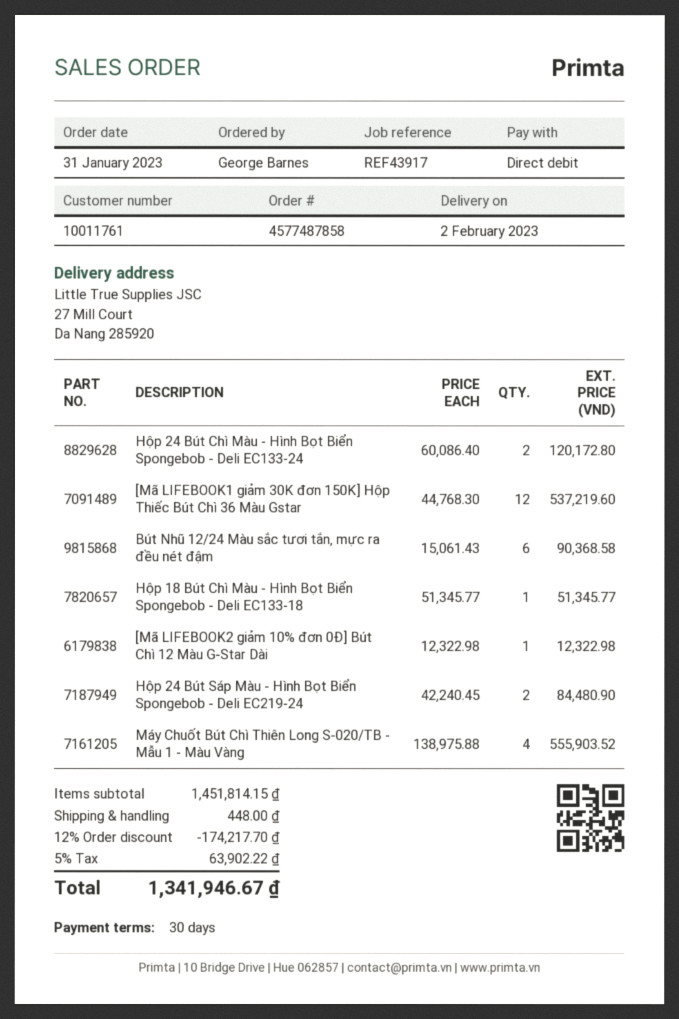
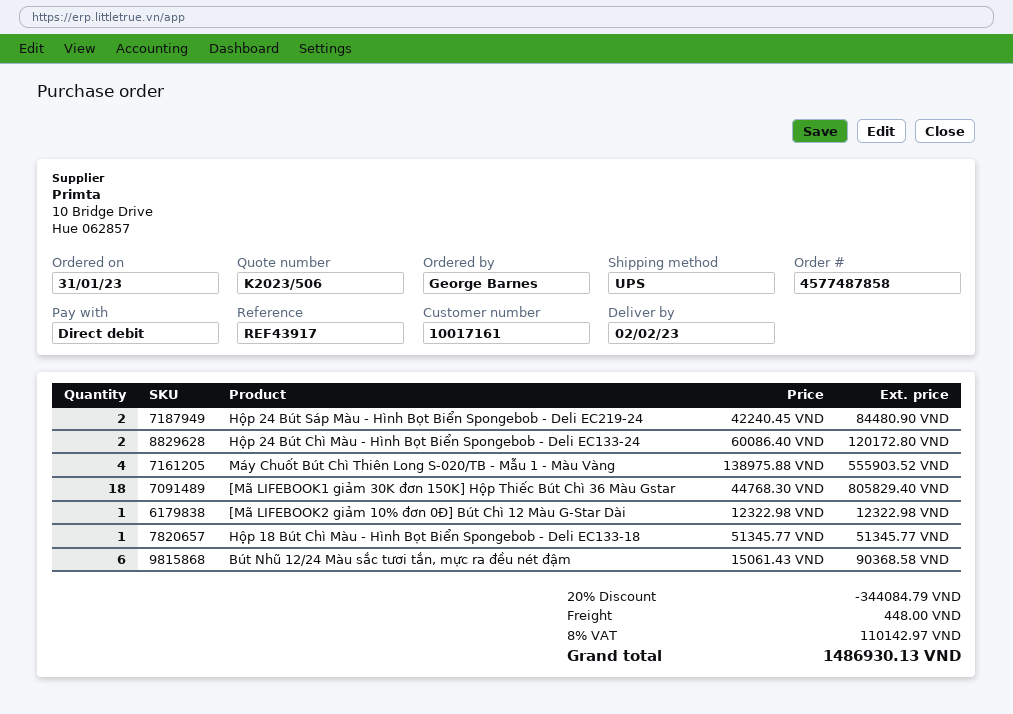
customer number: 10011761 -> 10017161
[Mã LIFEBOOK1 giảm 30K đơn 150K] Hộp Thiếc Bút Chì 36 Màu Gstar: 12 x 44768.30 = 537219.60 -> 18 x 44768.30 = 805829.40
discount: 12% = 174217.70 -> 20% = 344084.79
tax: 5% = 63902.22 -> 8% = 110142.97
total: 1341946.67 -> 1486930.13

